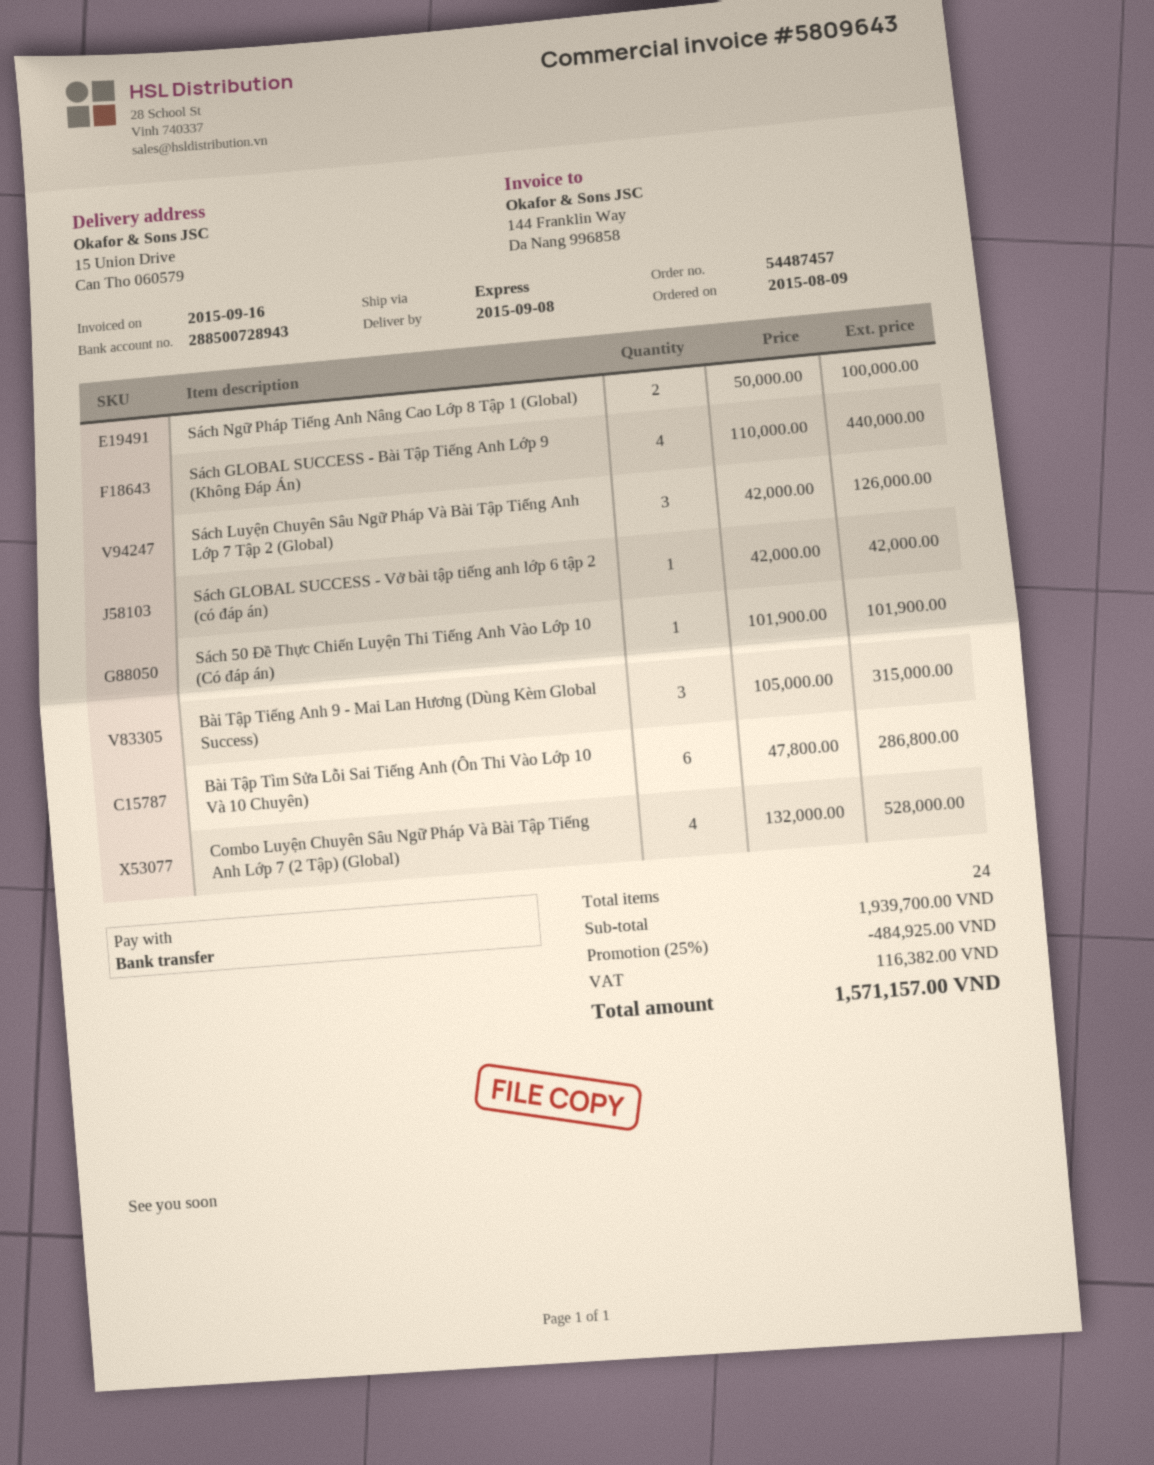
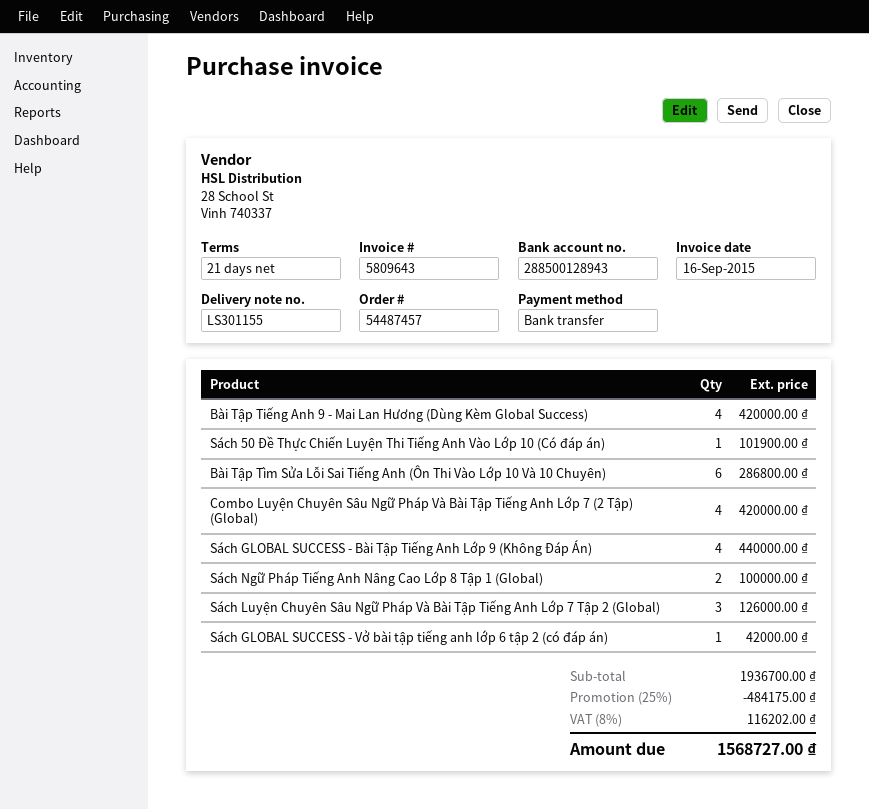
bank account: 288500728943 -> 288500128943
Bài Tập Tiếng Anh 9 - Mai Lan Hương (Dùng Kèm Global Success): 3 for 315000.00 -> 4 for 420000.00
Combo Luyện Chuyên Sâu Ngữ Pháp Và Bài Tập Tiếng Anh Lớp 7 (2 Tập) (Global): 4 for 528000.00 -> 4 for 420000.00
subtotal: 1939700.00 -> 1936700.00
discount: 25% = 484925.00 -> 25% = 484175.00
tax: 116382.00 -> 116202.00
total: 1571157.00 -> 1568727.00

